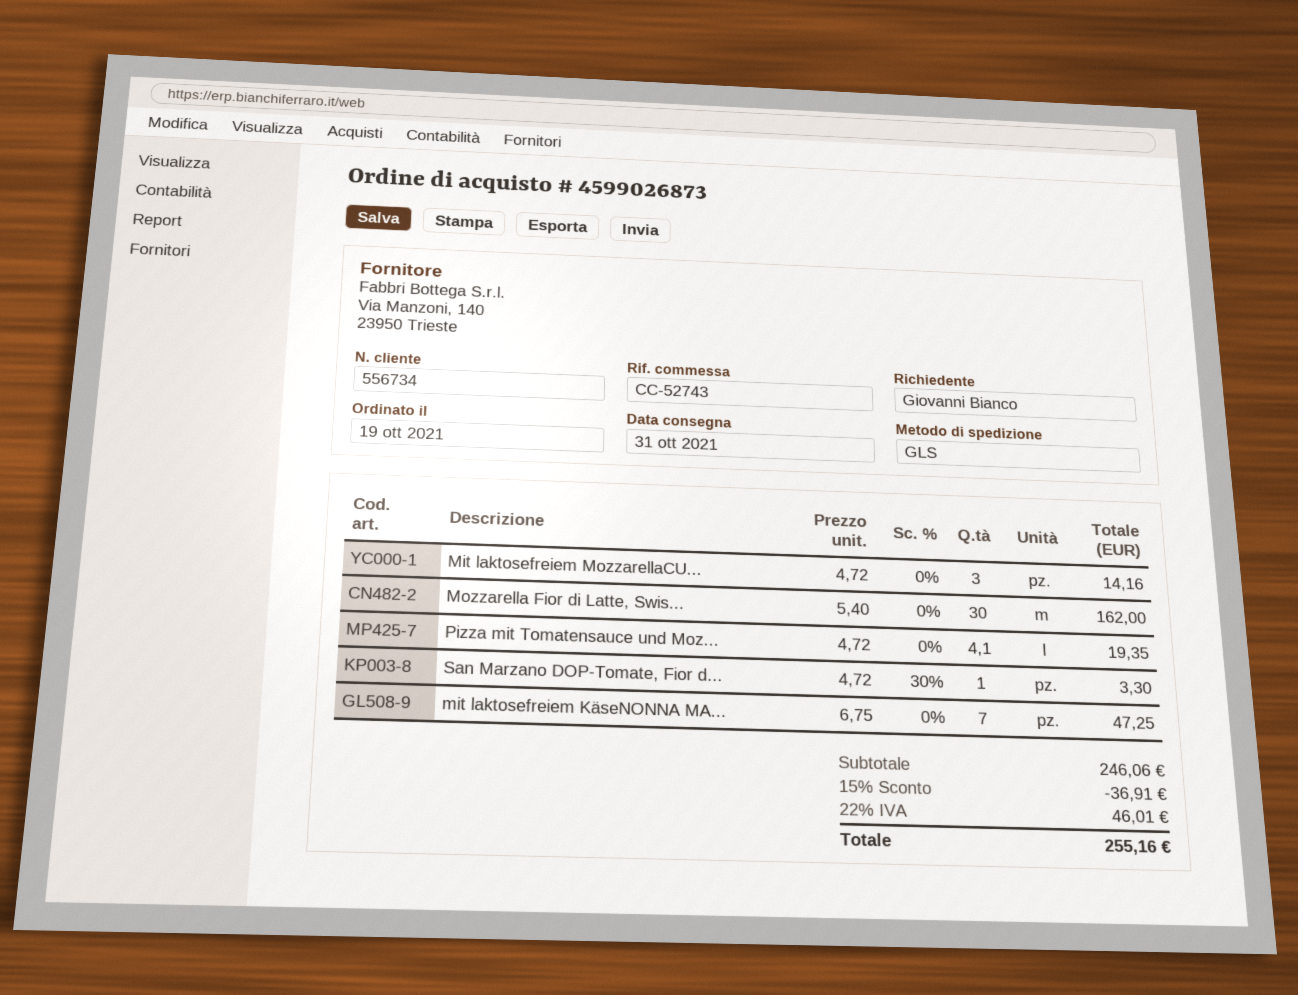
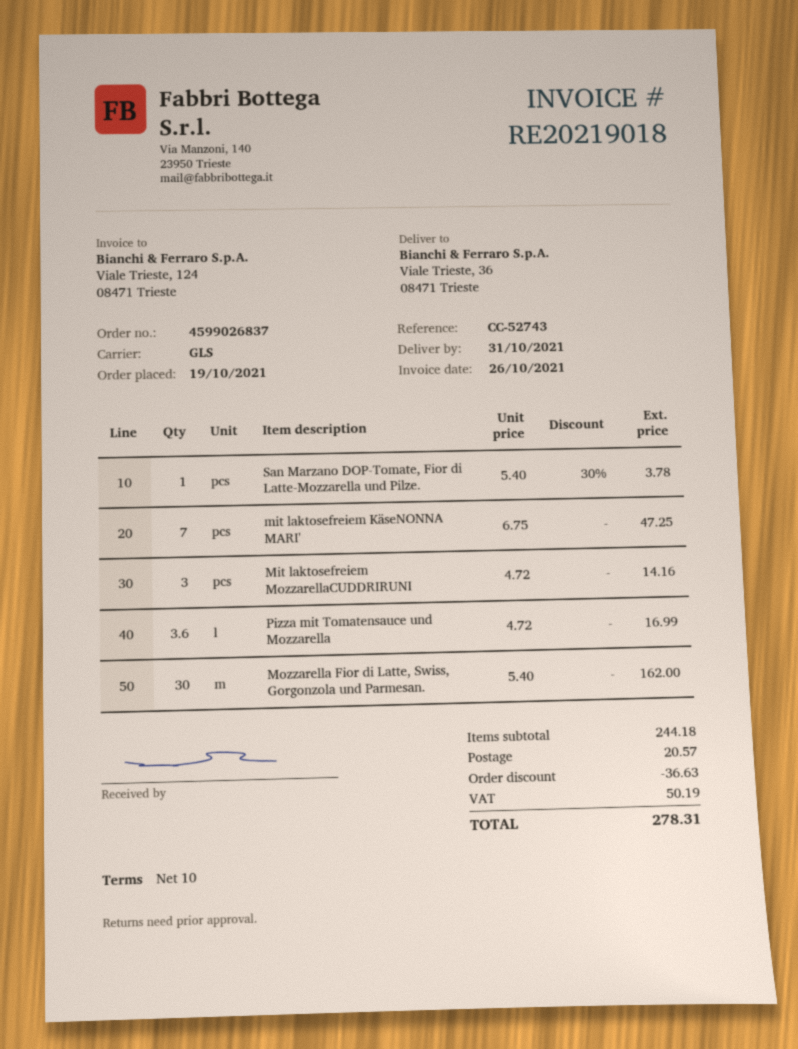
order number: 4599026873 -> 4599026837
Pizza mit Tomatensauce und Moz...: 4.1 x 4.72 = 19.35 -> 3.6 x 4.72 = 16.99
San Marzano DOP-Tomate, Fior d...: 1 x 4.72 - 30% = 3.30 -> 1 x 5.40 - 30% = 3.78
subtotal: 246.06 -> 244.18
discount: 36.91 -> 36.63
shipping: none -> 20.57
tax: 46.01 -> 50.19
total: 255.16 -> 278.31

